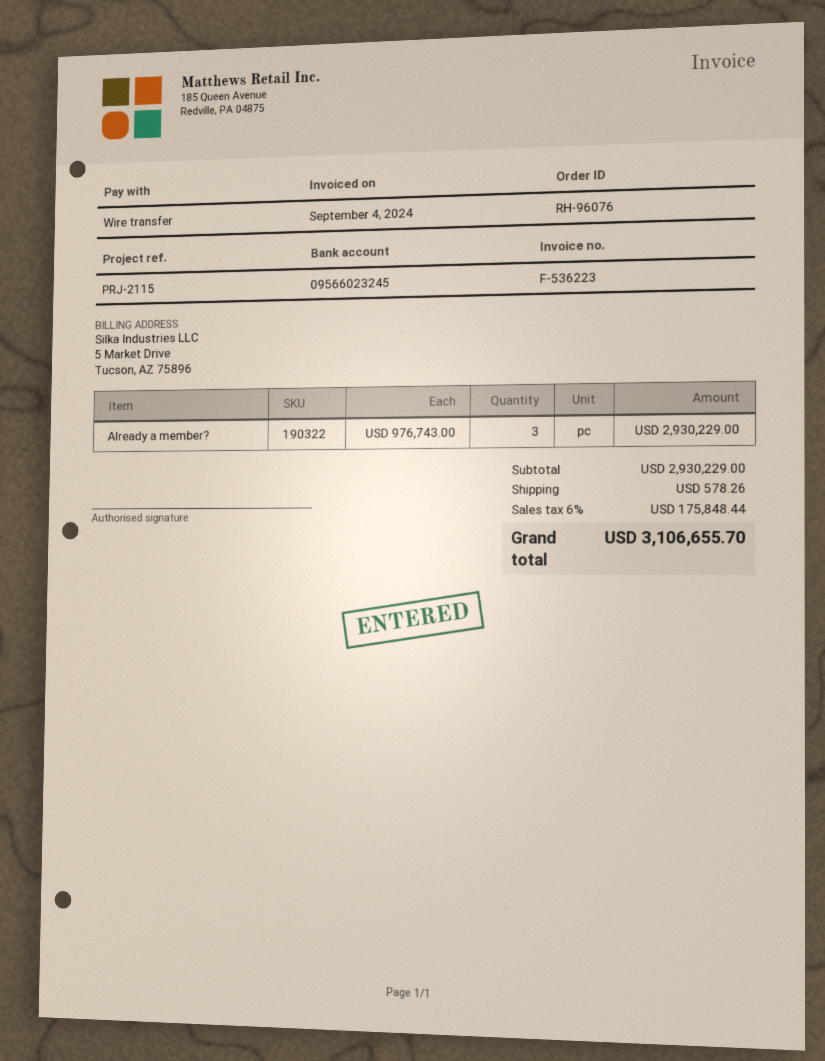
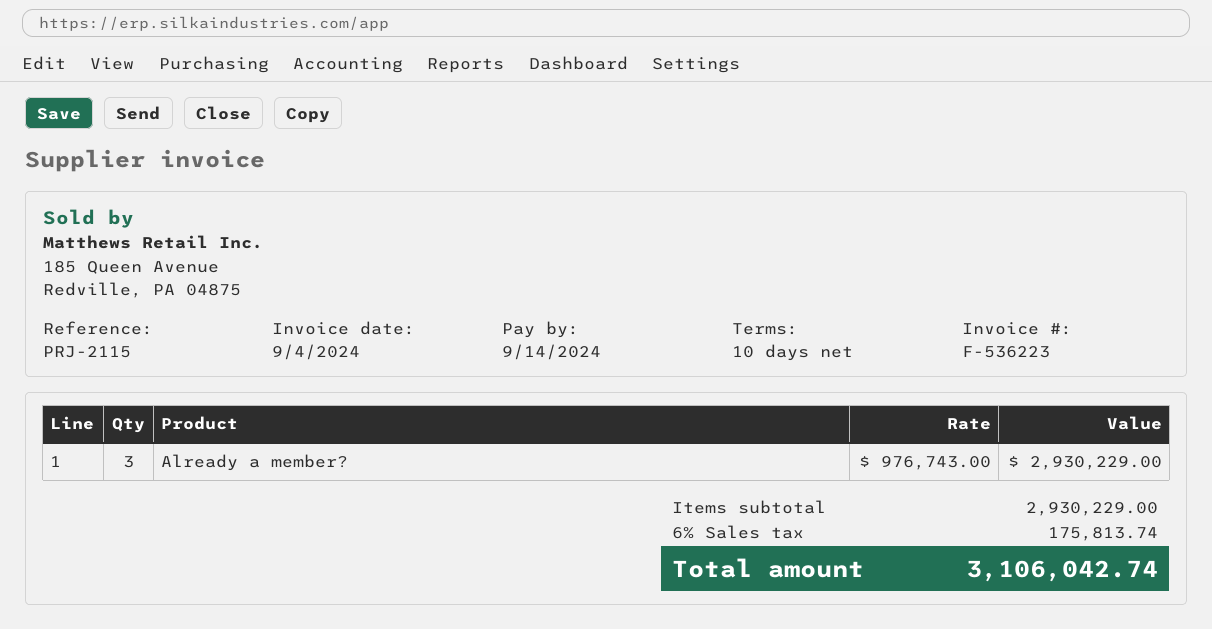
shipping: 578.26 -> none
tax: 6% = 175848.44 -> 6% = 175813.74
total: 3106655.70 -> 3106042.74

